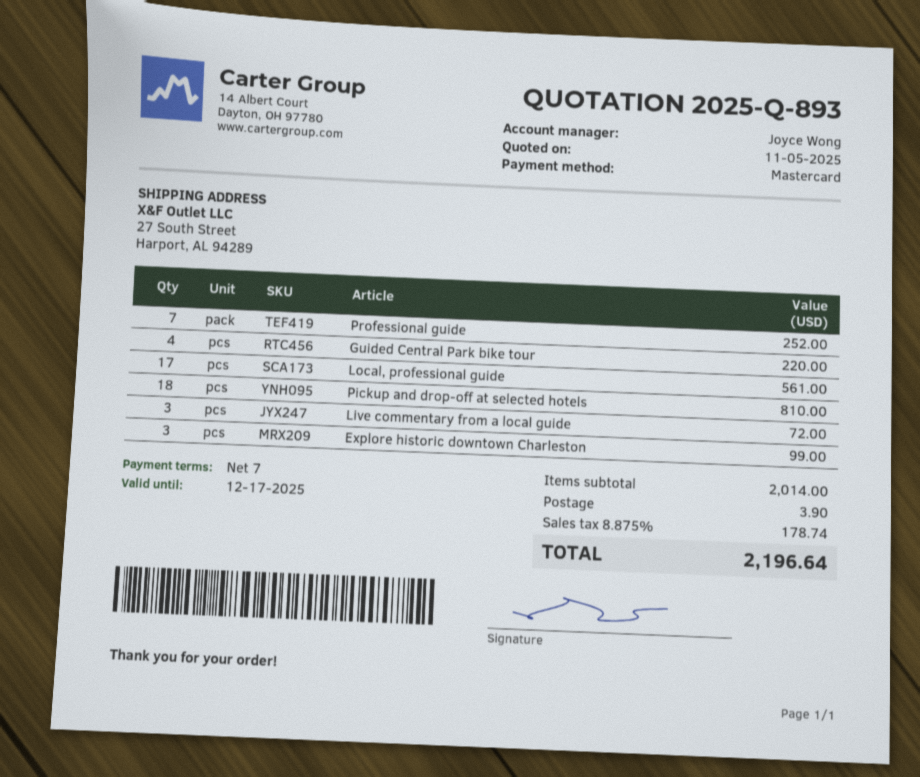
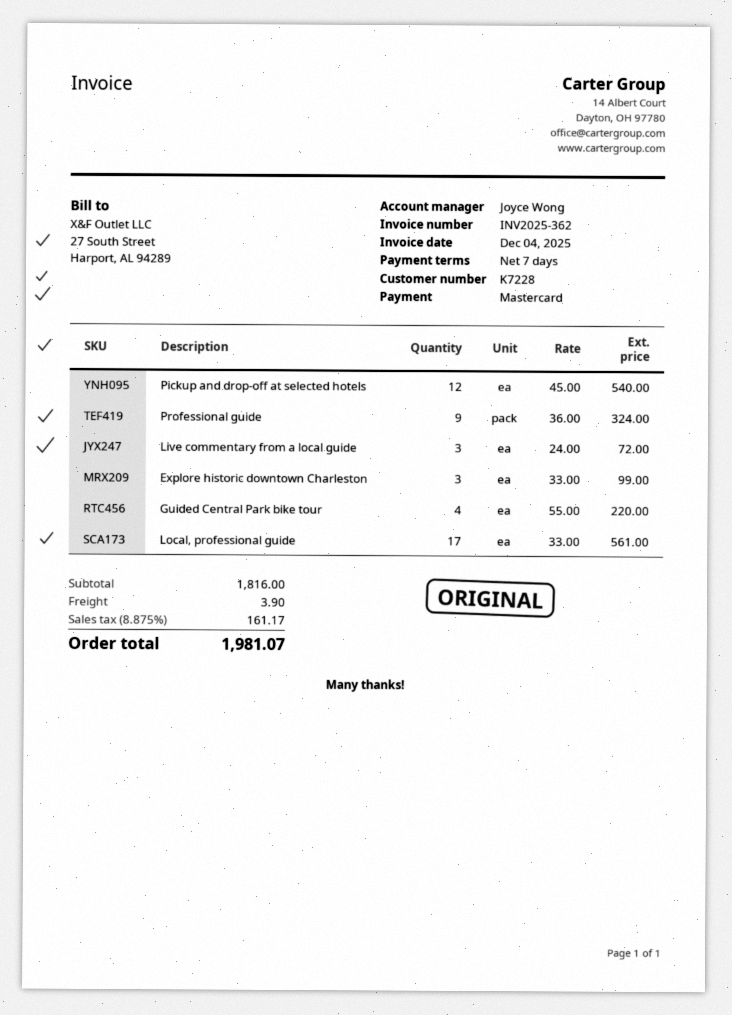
Professional guide: 7 for 252.00 -> 9 for 324.00
Pickup and drop-off at selected hotels: 18 for 810.00 -> 12 for 540.00
subtotal: 2014.00 -> 1816.00
tax: 8.875% = 178.74 -> 8.875% = 161.17
total: 2196.64 -> 1981.07

